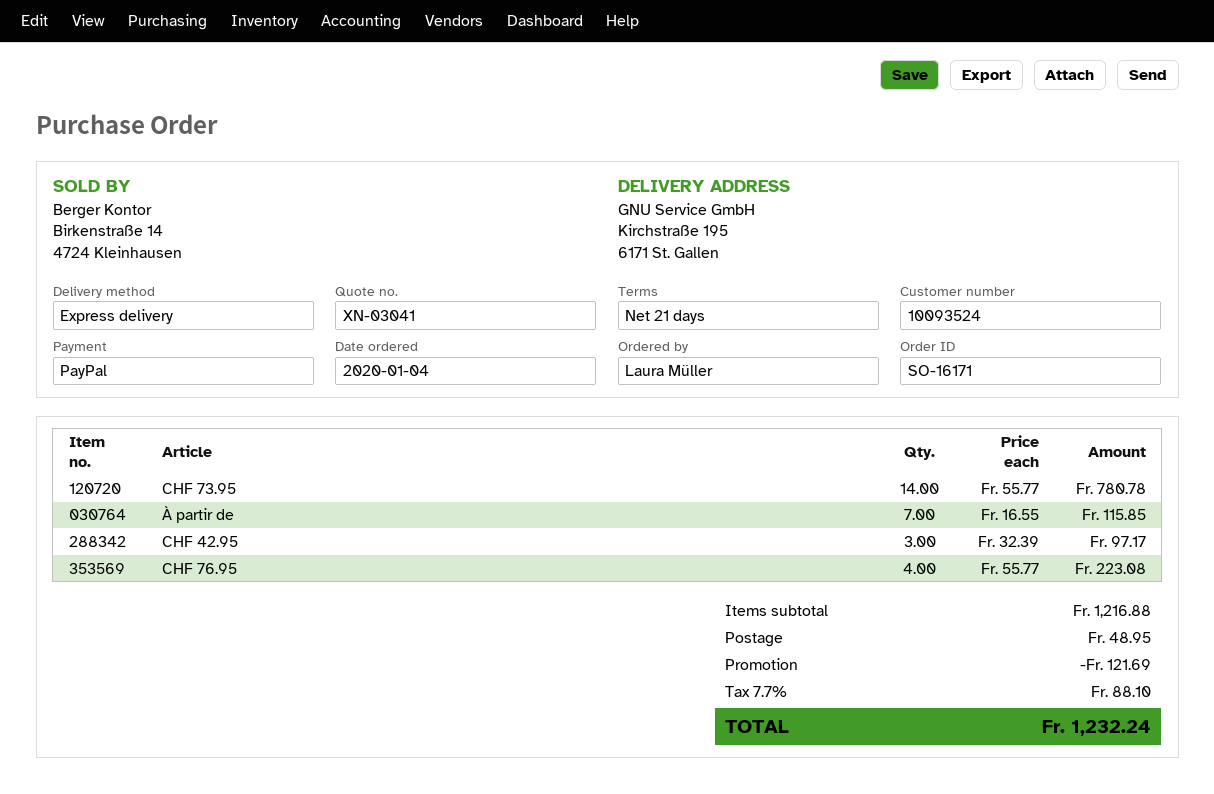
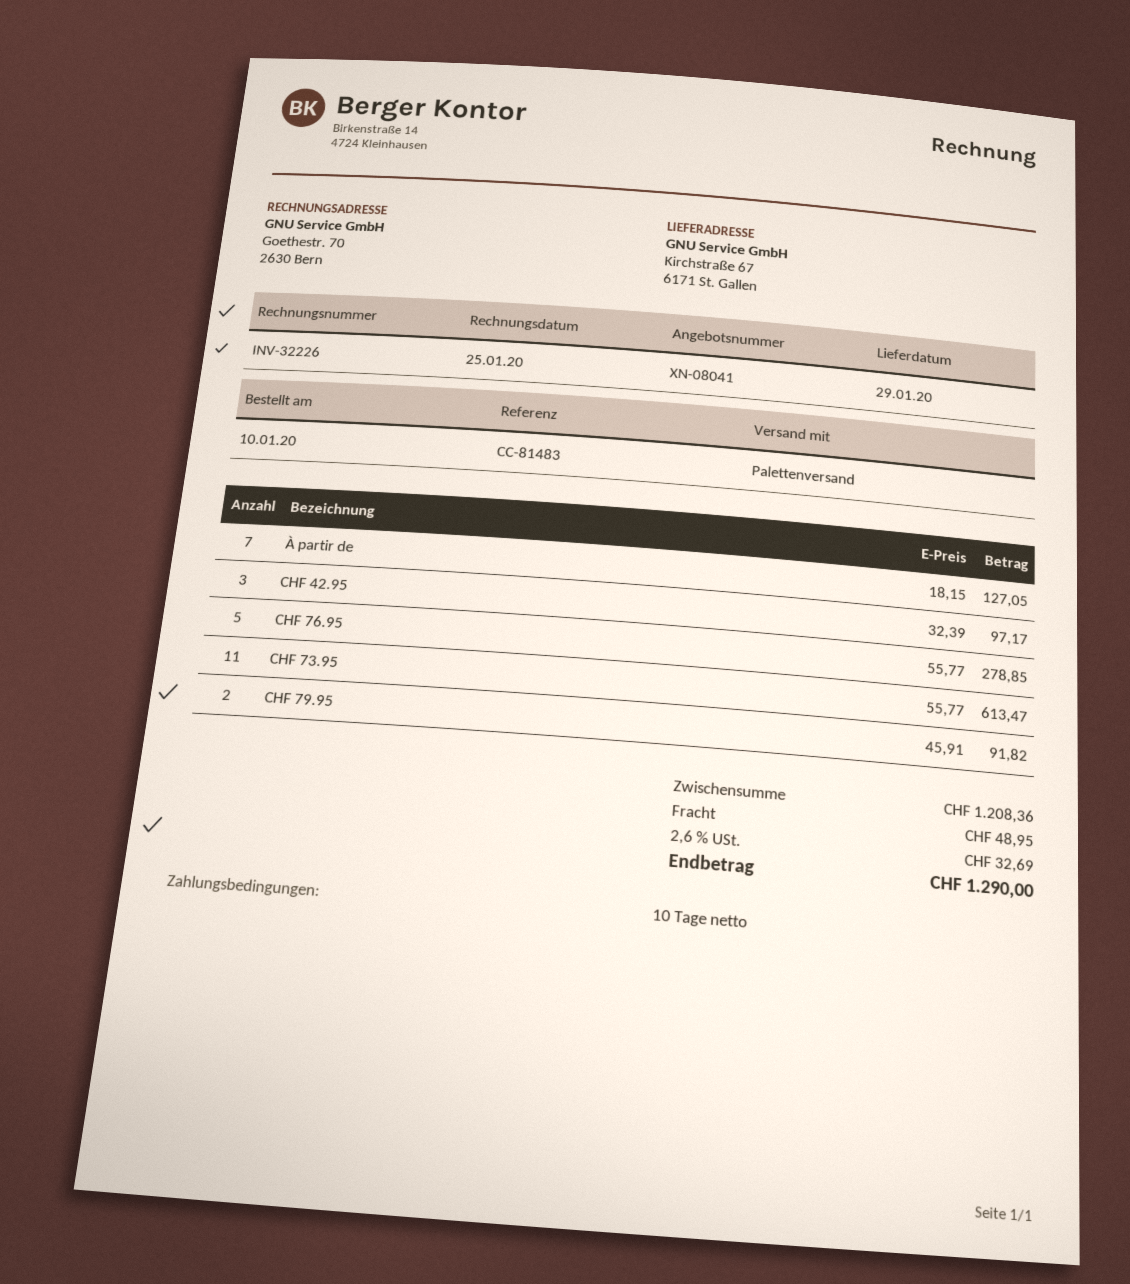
quote number: XN-03041 -> XN-08041
order date: 2020-01-04 -> 2020-01-10
payment terms: 21 days -> 10 days
shipping method: express -> pallet freight
ship to: Kirchstraße 195, 6171 St. Gallen -> Kirchstraße 67, 6171 St. Gallen
CHF 73.95: 14 x 55.77 = 780.78 -> 11 x 55.77 = 613.47
À partir de: 7 x 16.55 = 115.85 -> 7 x 18.15 = 127.05
CHF 76.95: 4 x 55.77 = 223.08 -> 5 x 55.77 = 278.85
CHF 79.95: none -> 2 x 45.91 = 91.82
subtotal: 1216.88 -> 1208.36
discount: 121.69 -> none
tax: 7.7% = 88.10 -> 2.6% = 32.69
total: 1232.24 -> 1290.00

